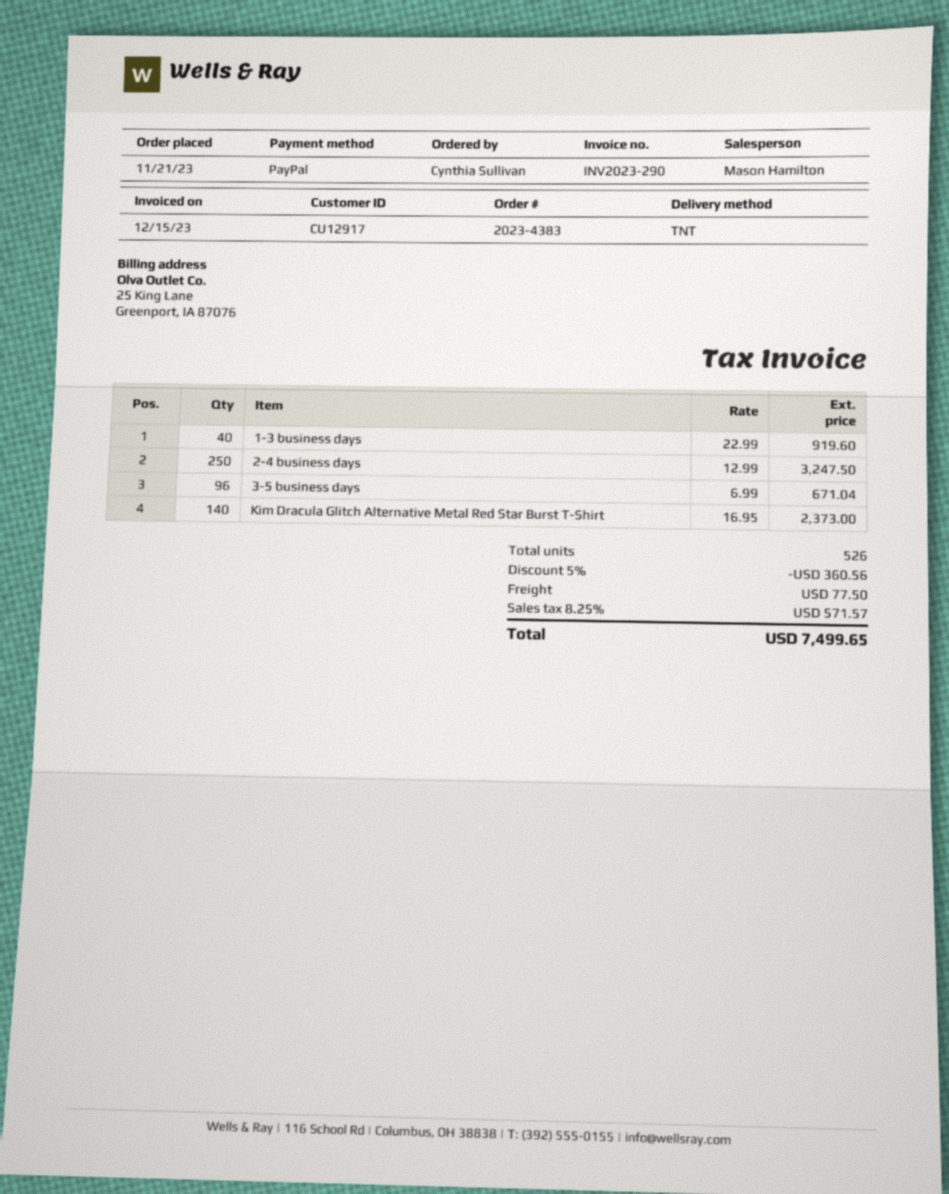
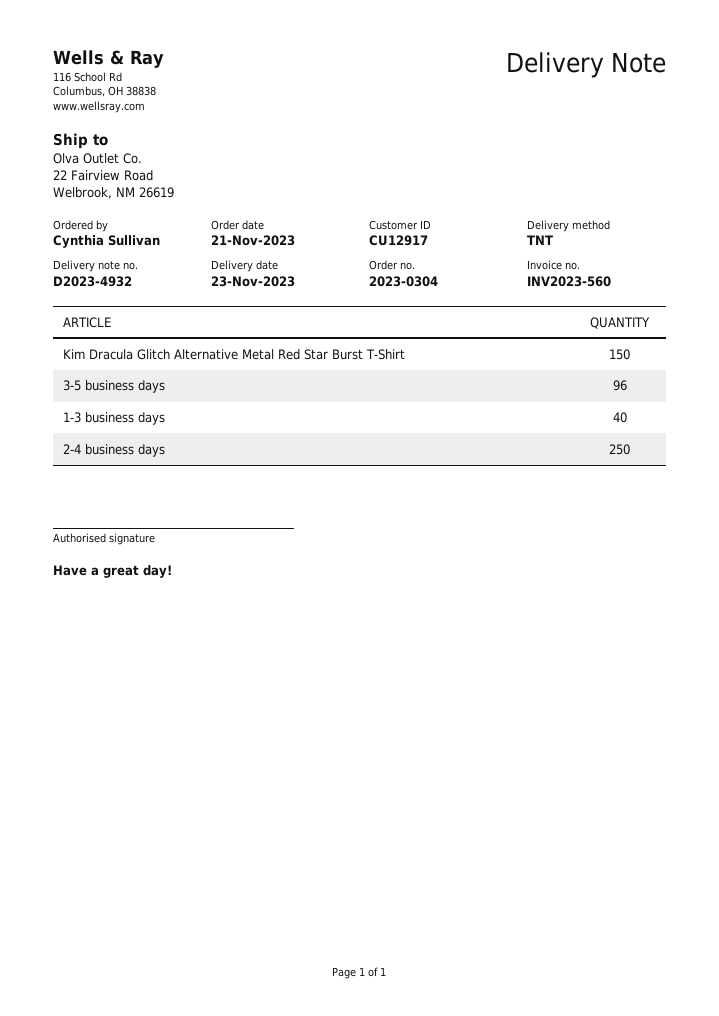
order number: 2023-4383 -> 2023-0304
invoice number: INV2023-290 -> INV2023-560
Kim Dracula Glitch Alternative Metal Red Star Burst T-Shirt: 140 -> 150

